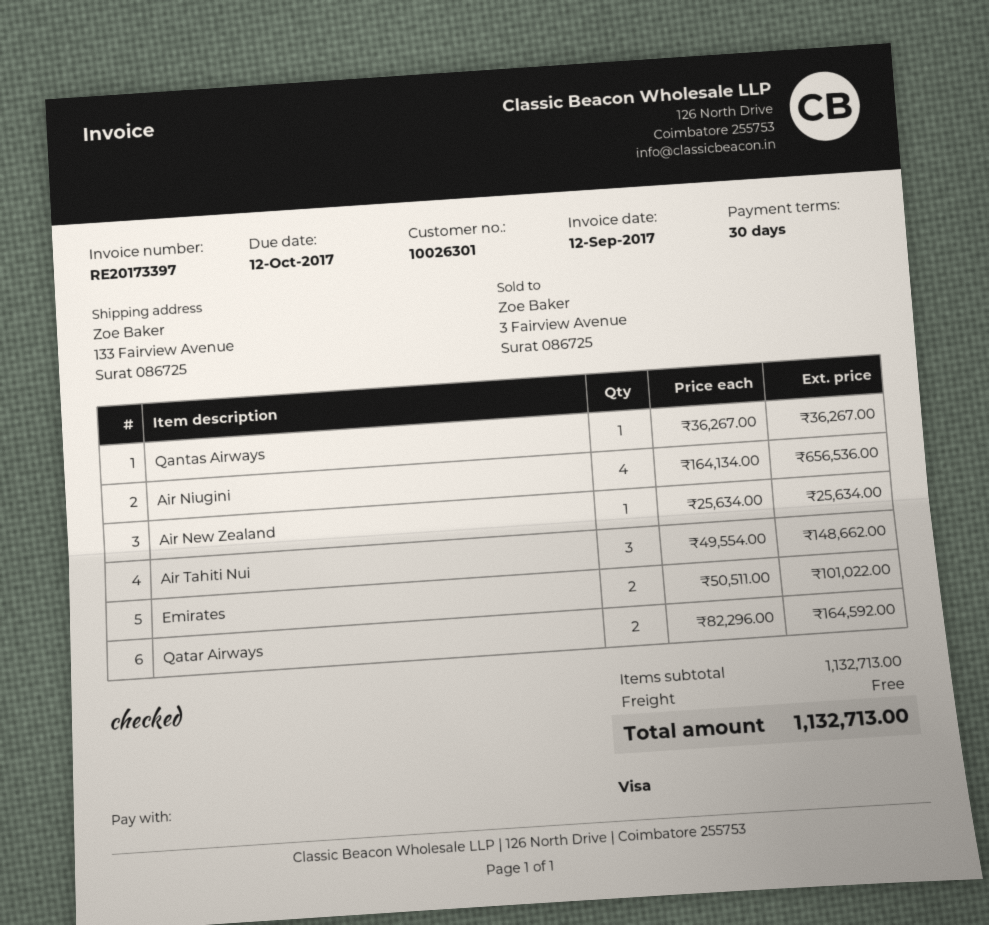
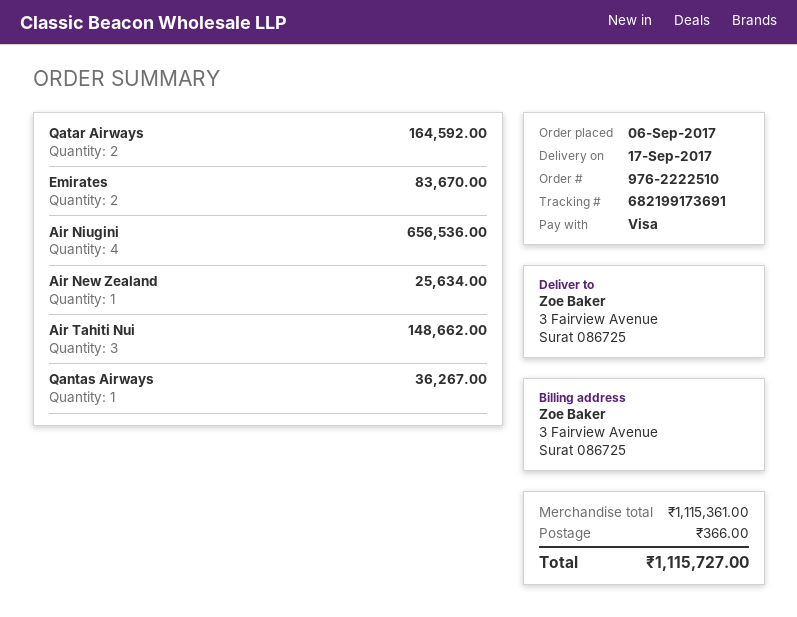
ship to: 133 Fairview Avenue, Surat 086725 -> 3 Fairview Avenue, Surat 086725
Emirates: 2 for 101022.00 -> 2 for 83670.00
subtotal: 1132713.00 -> 1115361.00
shipping: 0.00 -> 366.00
total: 1132713.00 -> 1115727.00

